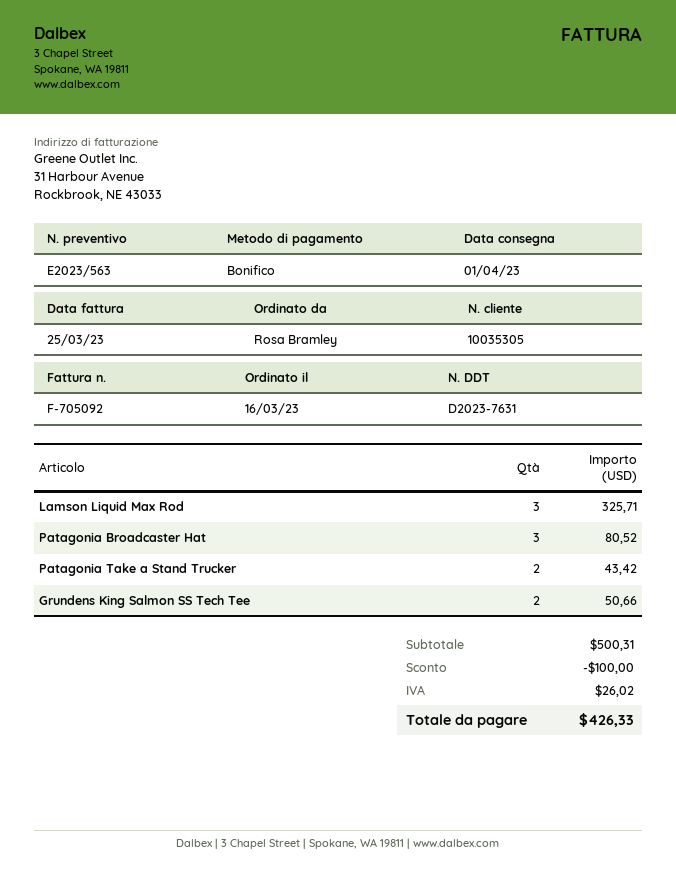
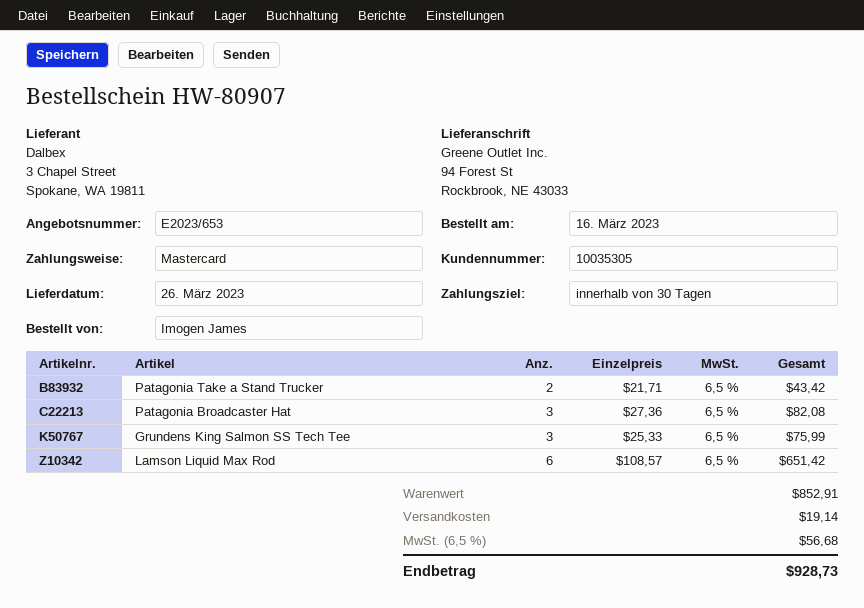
quote number: E2023/563 -> E2023/653
delivery date: 2023-04-01 -> 2023-03-26
ordered by: Rosa Bramley -> Imogen James
payment method: bank transfer -> Mastercard
Lamson Liquid Max Rod: 3 for 325.71 -> 6 for 651.42
Patagonia Broadcaster Hat: 3 for 80.52 -> 3 for 82.08
Grundens King Salmon SS Tech Tee: 2 for 50.66 -> 3 for 75.99
subtotal: 500.31 -> 852.91
discount: 100.00 -> none
shipping: none -> 19.14
tax: 26.02 -> 56.68
total: 426.33 -> 928.73

